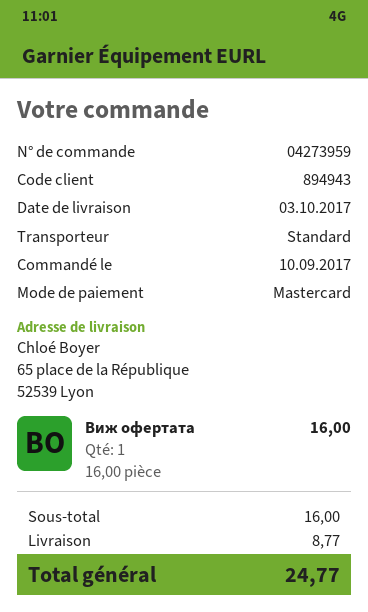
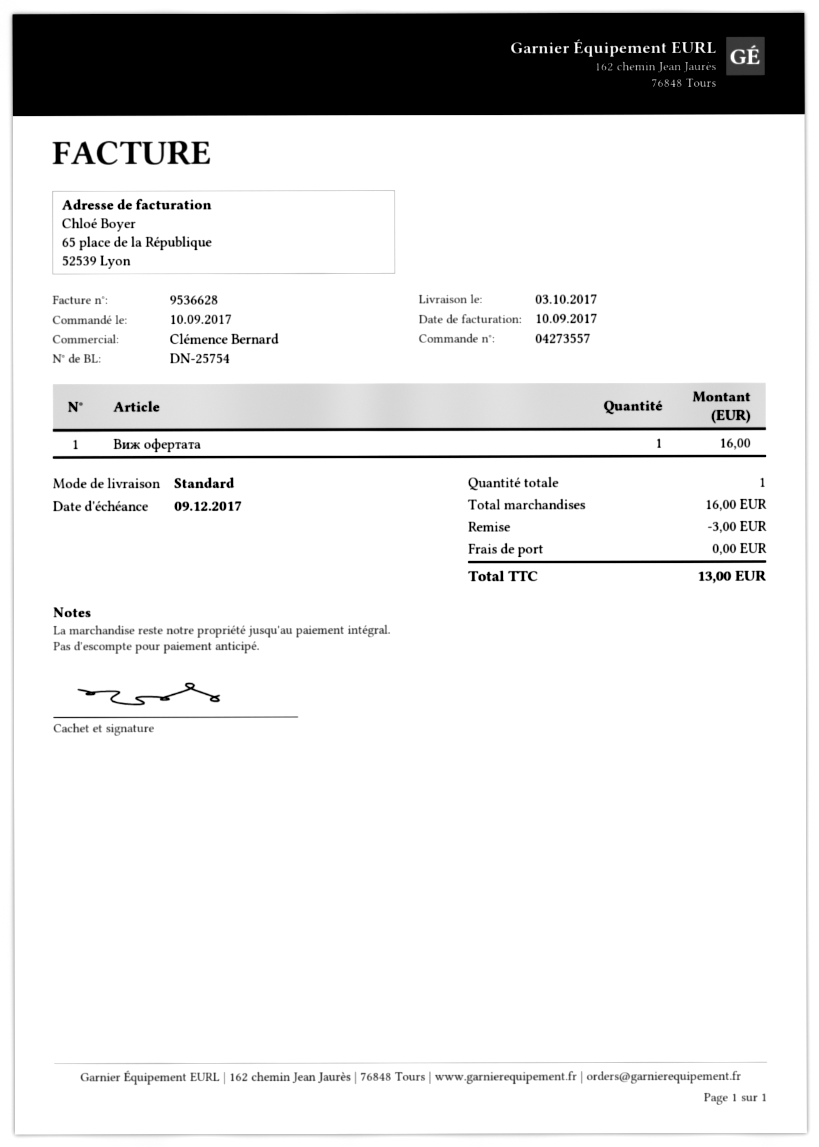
order number: 04273959 -> 04273557
discount: none -> 3.00
shipping: 8.77 -> 0.00
total: 24.77 -> 13.00

